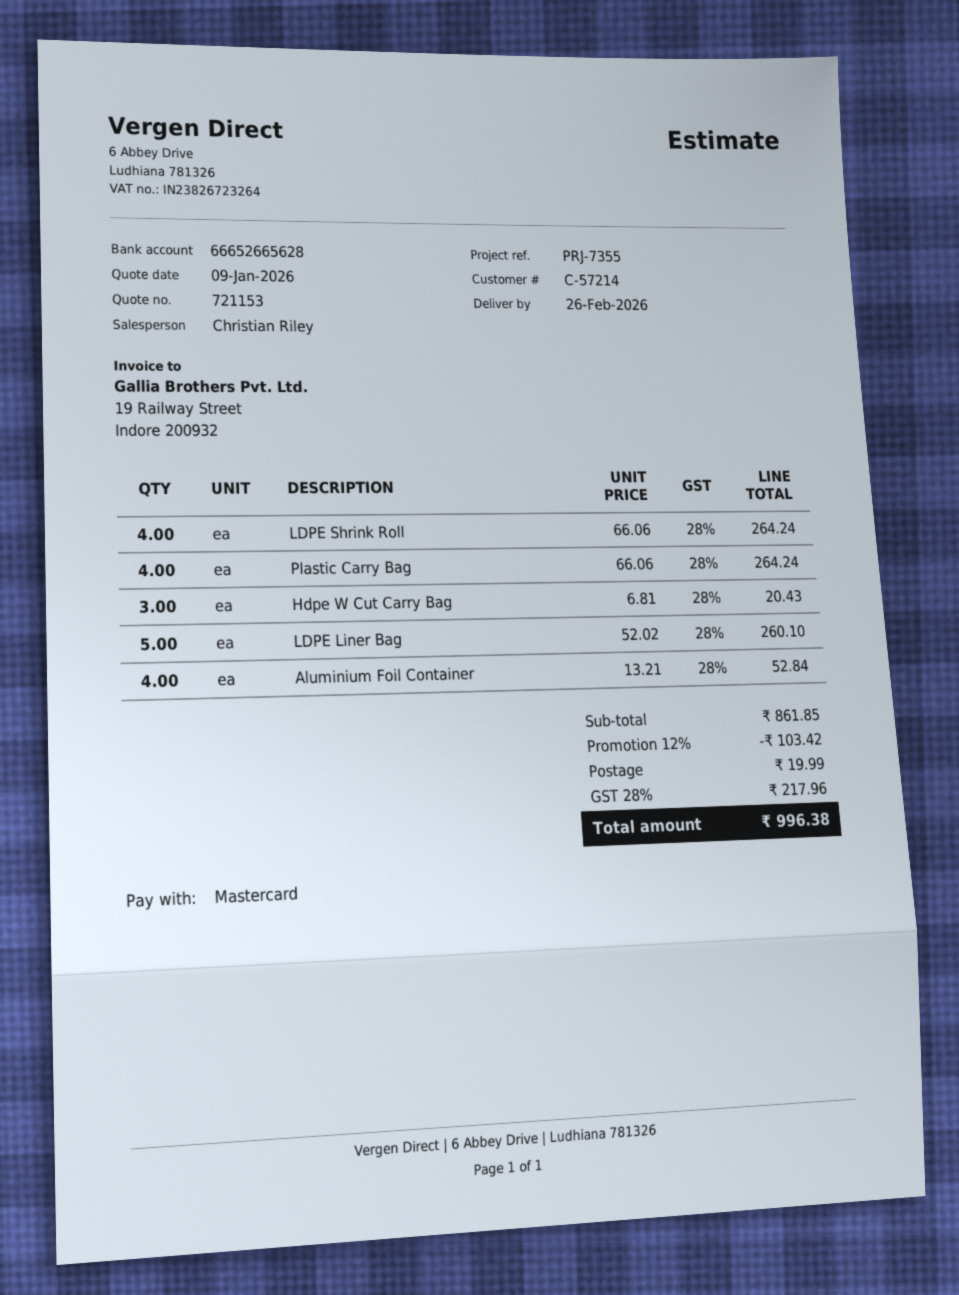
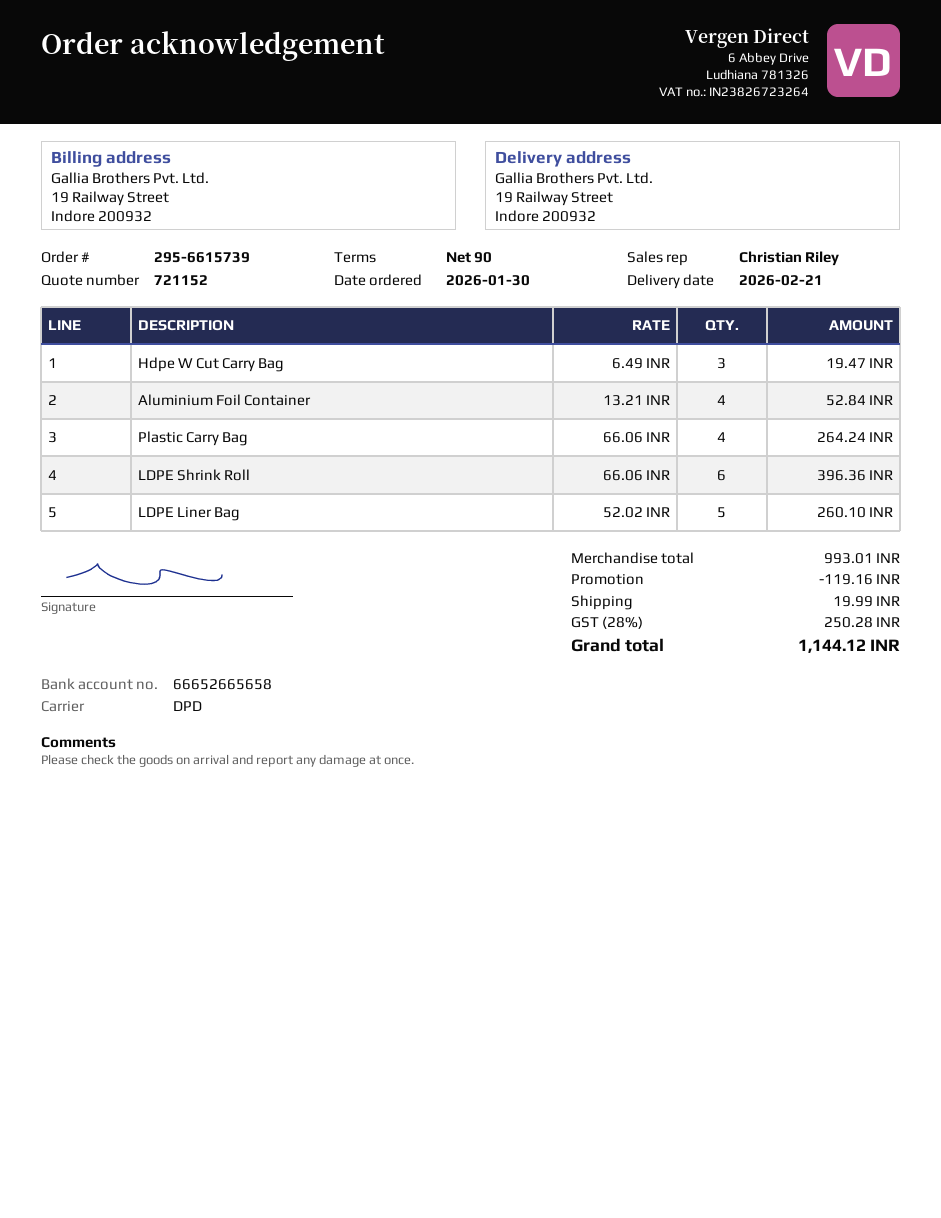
quote number: 721153 -> 721152
delivery date: 2026-02-26 -> 2026-02-21
bank account: 66652665628 -> 66652665658
LDPE Shrink Roll: 4 x 66.06 = 264.24 -> 6 x 66.06 = 396.36
Hdpe W Cut Carry Bag: 3 x 6.81 = 20.43 -> 3 x 6.49 = 19.47
subtotal: 861.85 -> 993.01
discount: 103.42 -> 119.16
tax: 28% = 217.96 -> 28% = 250.28
total: 996.38 -> 1144.12

